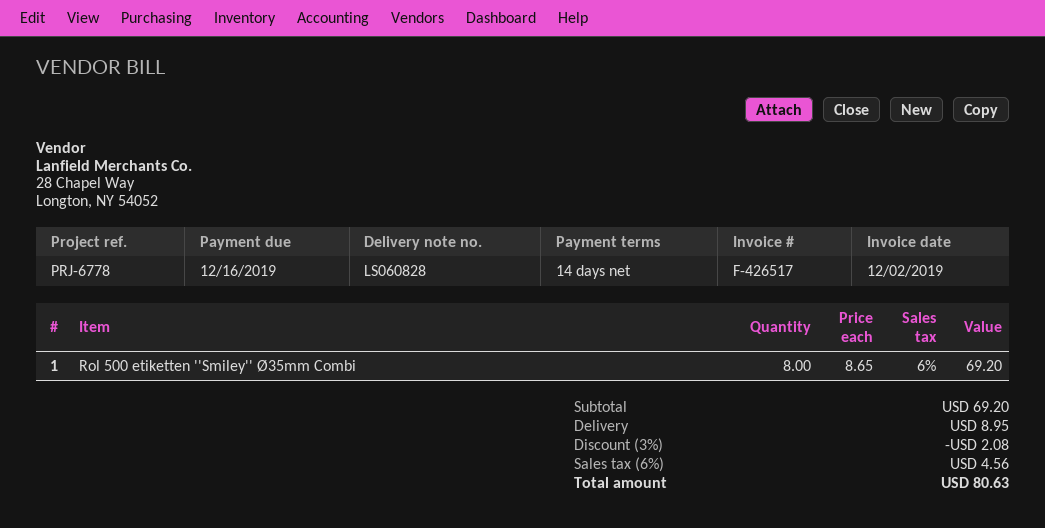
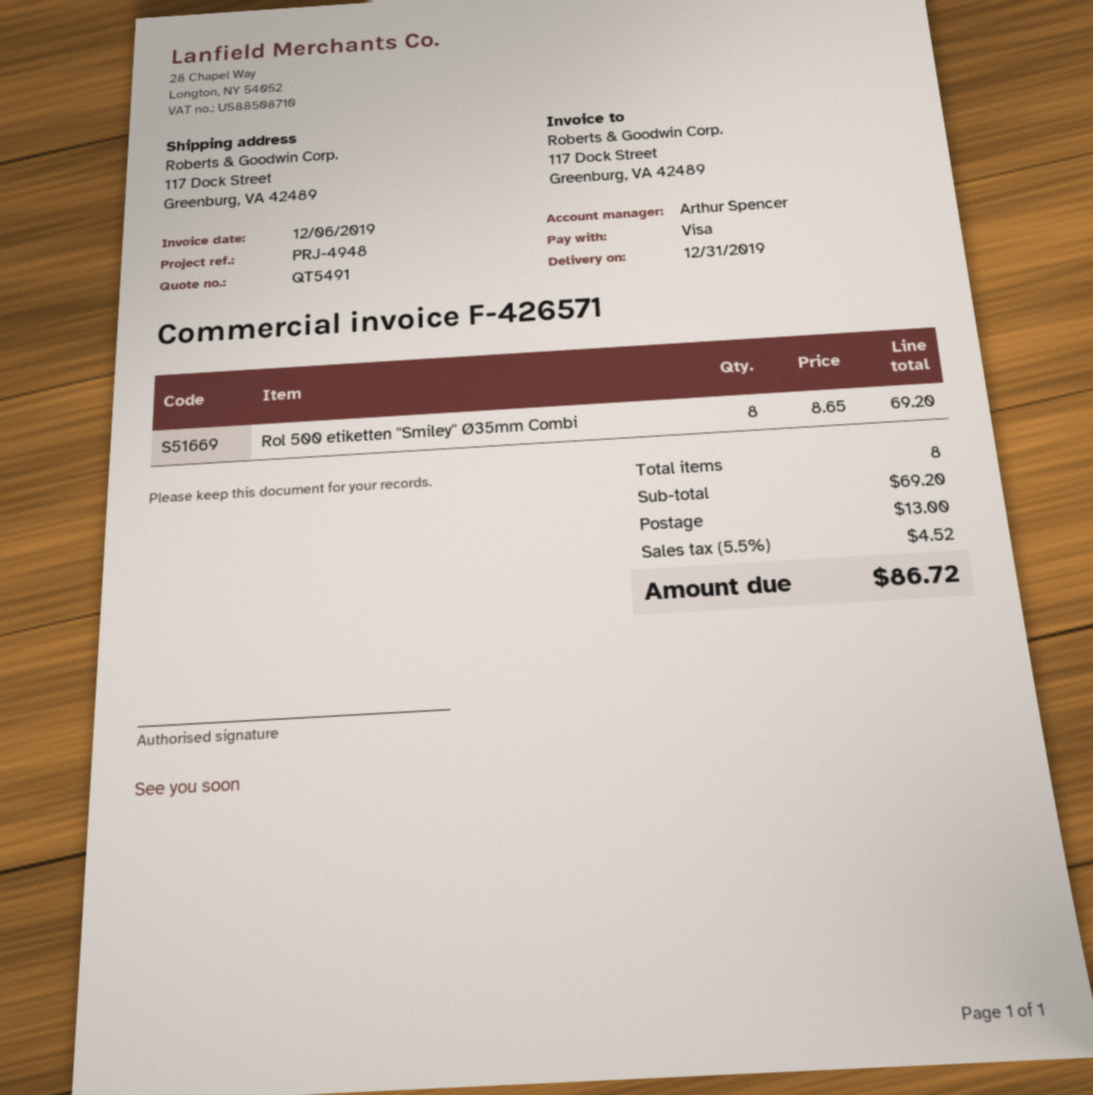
invoice number: F-426517 -> F-426571
invoice date: 2019-12-02 -> 2019-12-06
reference: PRJ-6778 -> PRJ-4948
discount: 3% = 2.08 -> none
shipping: 8.95 -> 13.00
tax: 6% = 4.56 -> 5.5% = 4.52
total: 80.63 -> 86.72

